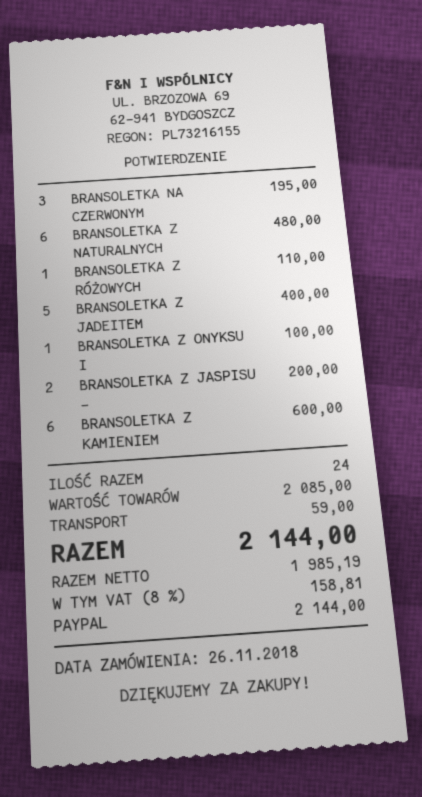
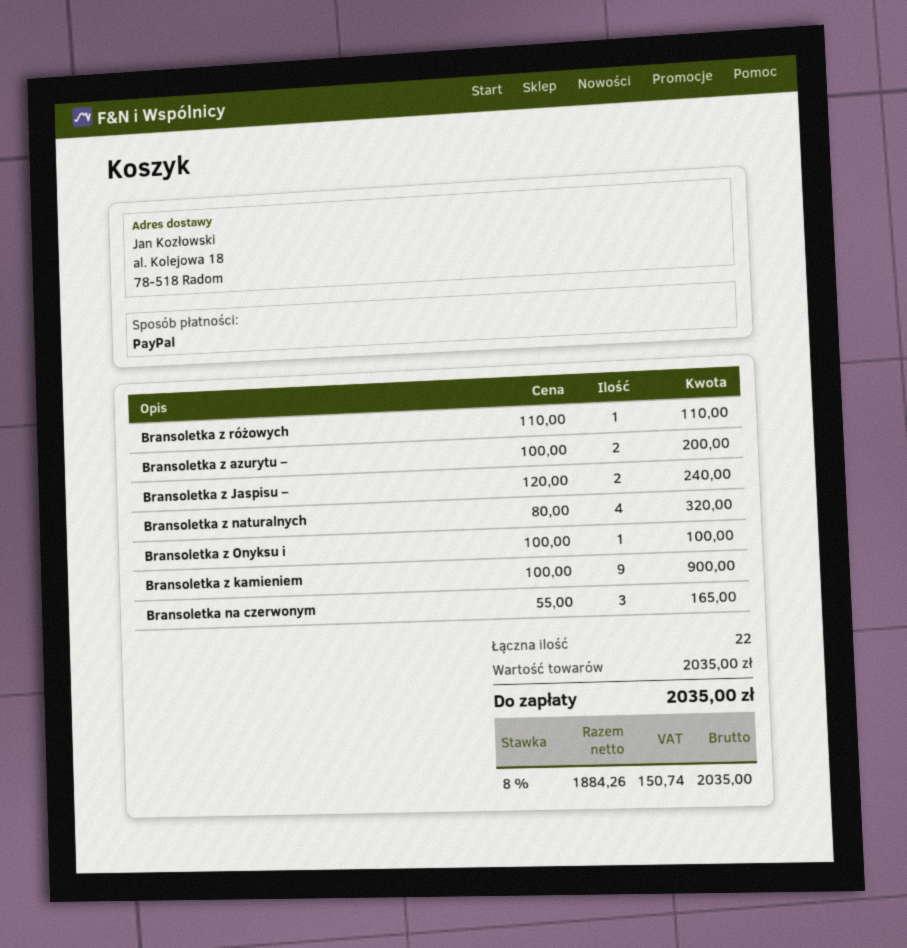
BRANSOLETKA NA CZERWONYM: 3 for 195.00 -> 3 for 165.00
BRANSOLETKA Z NATURALNYCH: 6 for 480.00 -> 4 for 320.00
BRANSOLETKA Z JADEITEM: 5 for 400.00 -> none
BRANSOLETKA Z JASPISU –: 2 for 200.00 -> 2 for 240.00
BRANSOLETKA Z KAMIENIEM: 6 for 600.00 -> 9 for 900.00
Bransoletka z azurytu –: none -> 2 for 200.00
total quantity: 24 -> 22
subtotal: 2085.00 -> 2035.00
shipping: 59.00 -> none
net: 1985.19 -> 1884.26
tax: 8% = 158.81 -> 8% = 150.74
total: 2144.00 -> 2035.00

